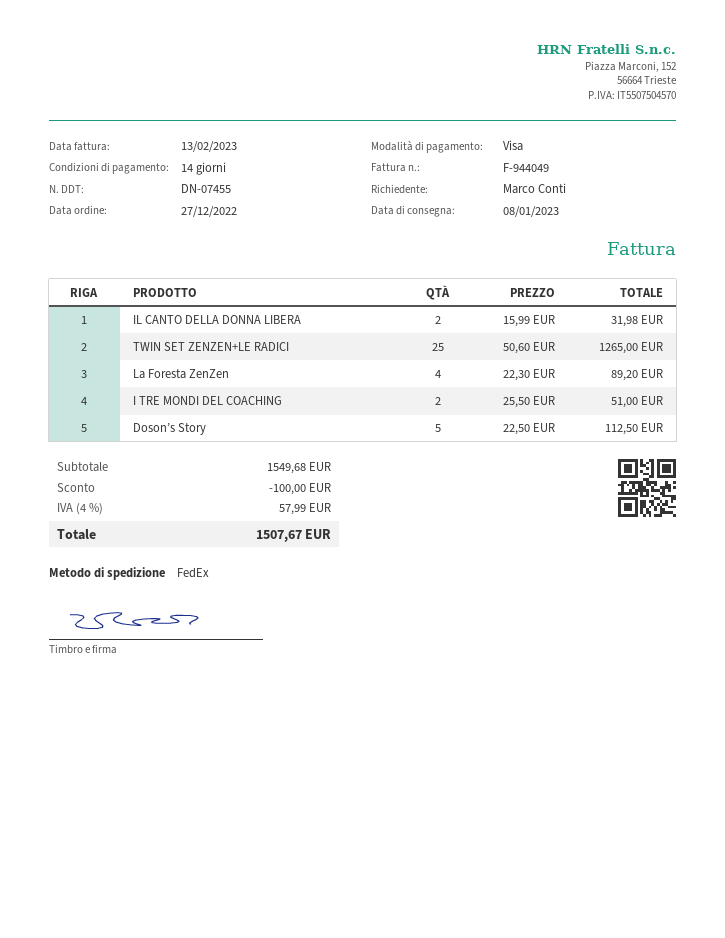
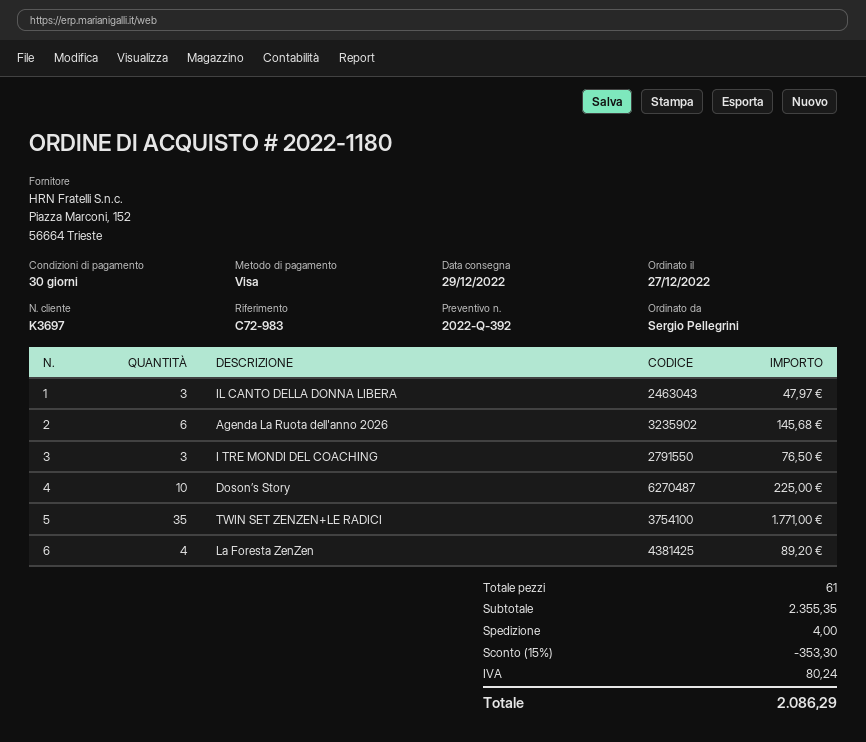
delivery date: 2023-01-08 -> 2022-12-29
payment terms: 14 days -> 30 days
ordered by: Marco Conti -> Sergio Pellegrini
IL CANTO DELLA DONNA LIBERA: 2 for 31.98 -> 3 for 47.97
TWIN SET ZENZEN+LE RADICI: 25 for 1265.00 -> 35 for 1771.00
I TRE MONDI DEL COACHING: 2 for 51.00 -> 3 for 76.50
Doson’s Story: 5 for 112.50 -> 10 for 225.00
Agenda La Ruota dell'anno 2026: none -> 6 for 145.68
subtotal: 1549.68 -> 2355.35
discount: 100.00 -> 353.30
shipping: none -> 4.00
tax: 57.99 -> 80.24
total: 1507.67 -> 2086.29

